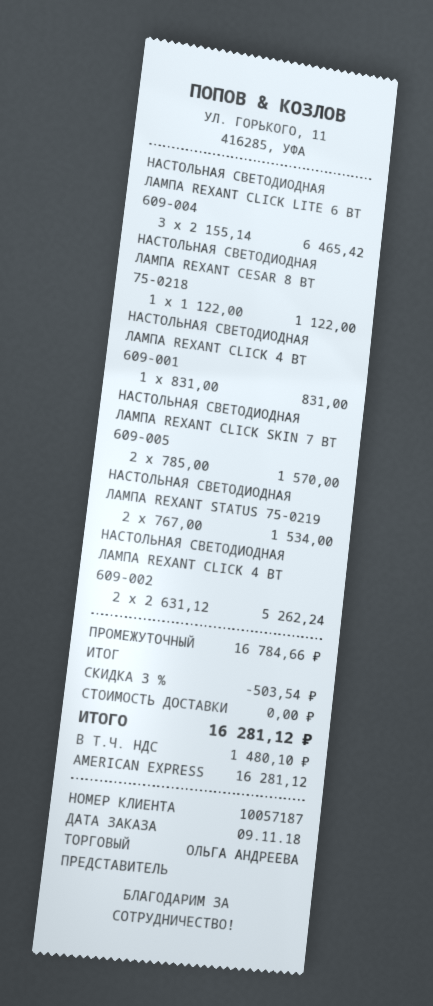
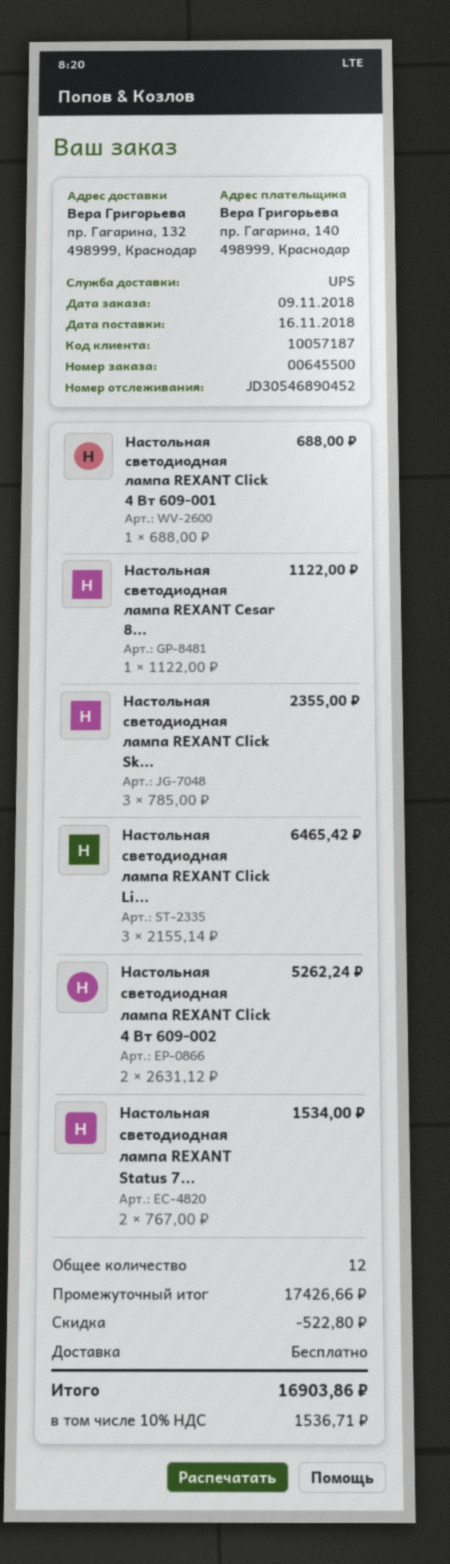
НАСТОЛЬНАЯ СВЕТОДИОДНАЯ ЛАМПА REXANT CLICK 4 ВТ 609-001: 1 x 831.00 = 831.00 -> 1 x 688.00 = 688.00
НАСТОЛЬНАЯ СВЕТОДИОДНАЯ ЛАМПА REXANT CLICK SKIN 7 ВТ 609-005: 2 x 785.00 = 1570.00 -> 3 x 785.00 = 2355.00
subtotal: 16784.66 -> 17426.66
discount: 503.54 -> 522.80
tax: 1480.10 -> 1536.71
total: 16281.12 -> 16903.86

